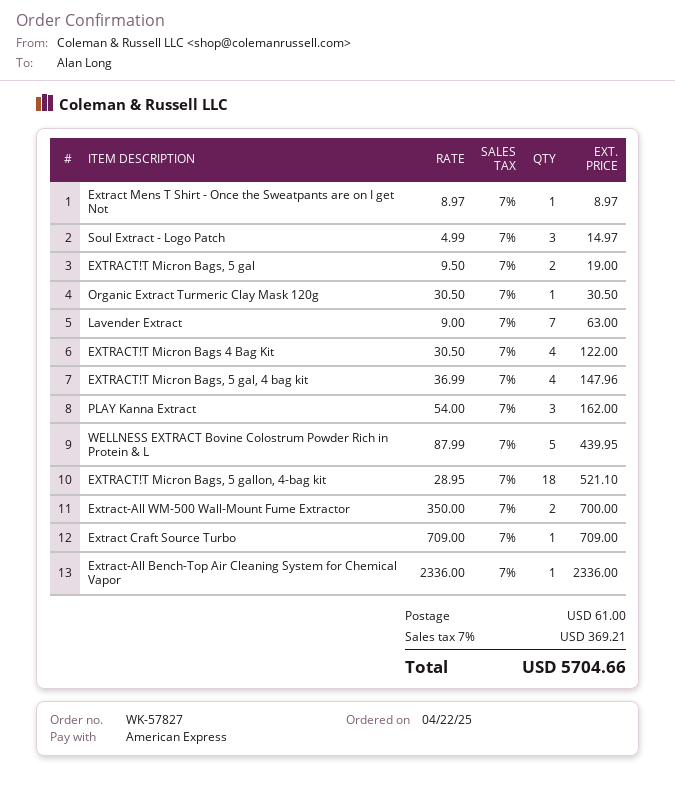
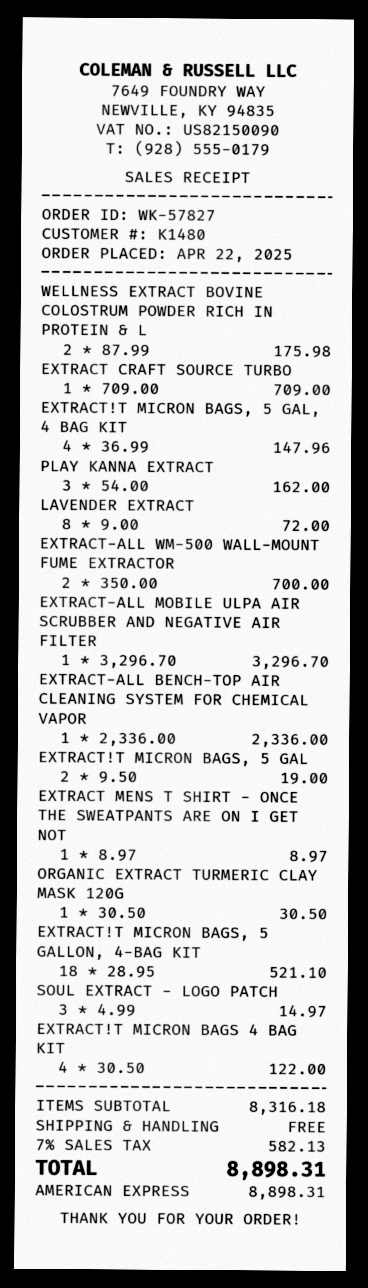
Lavender Extract: 7 x 9.00 = 63.00 -> 8 x 9.00 = 72.00
WELLNESS EXTRACT Bovine Colostrum Powder Rich in Protein & L: 5 x 87.99 = 439.95 -> 2 x 87.99 = 175.98
EXTRACT-ALL MOBILE ULPA AIR SCRUBBER AND NEGATIVE AIR FILTER: none -> 1 x 3296.70 = 3296.70
shipping: 61.00 -> 0.00
tax: 7% = 369.21 -> 7% = 582.13
total: 5704.66 -> 8898.31

